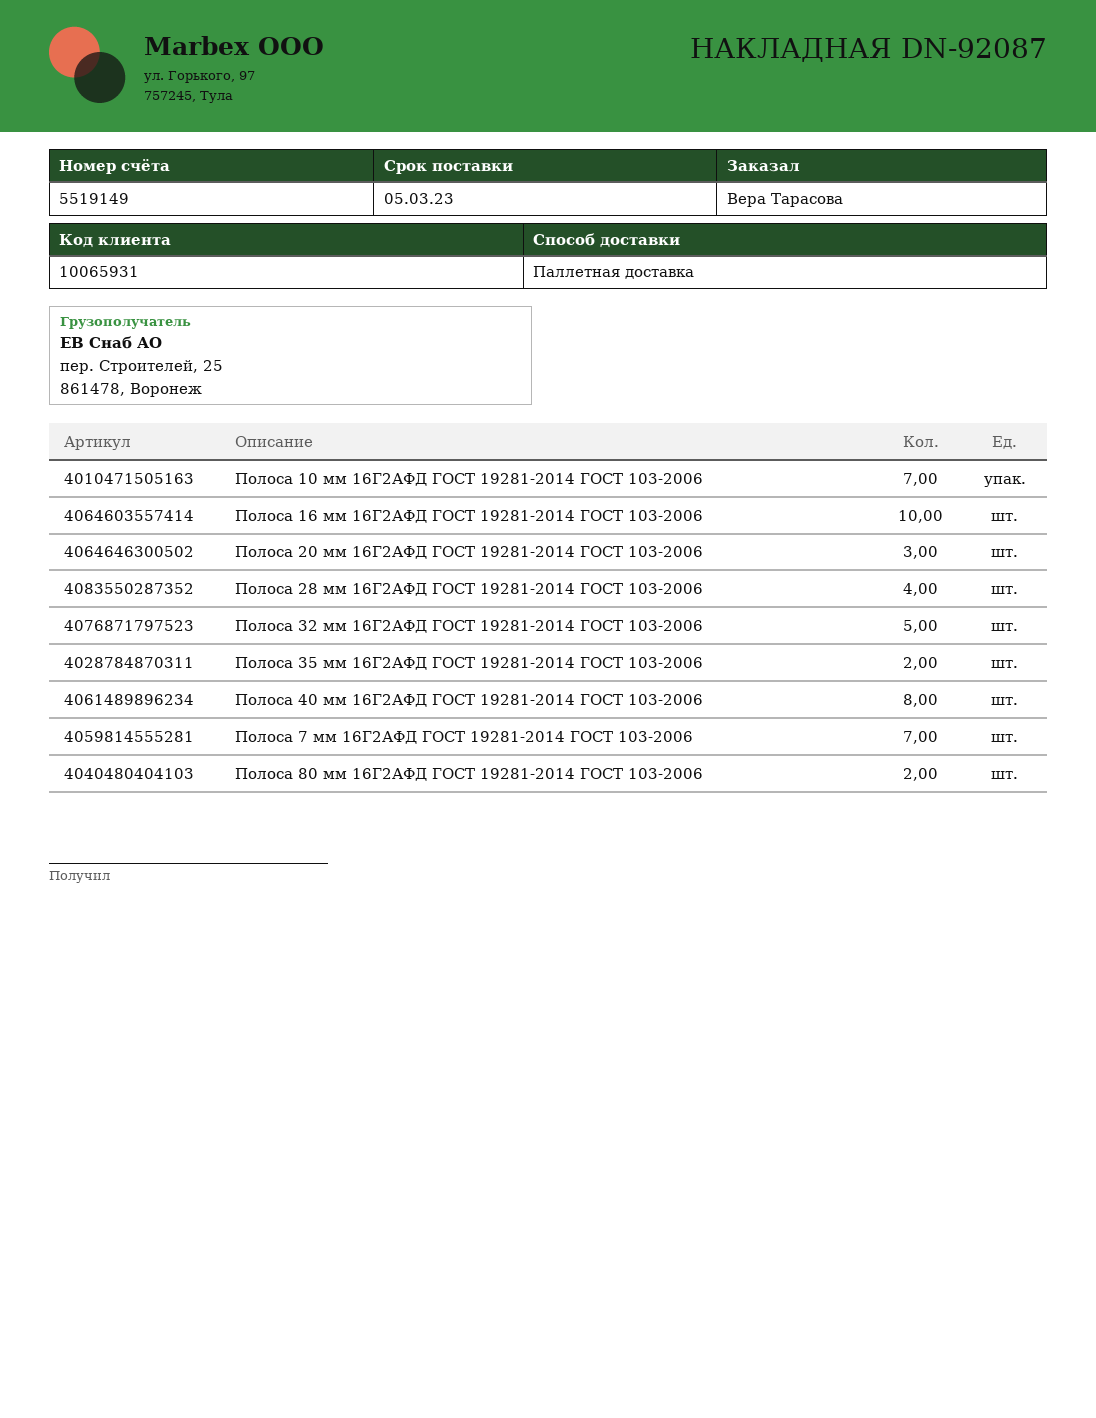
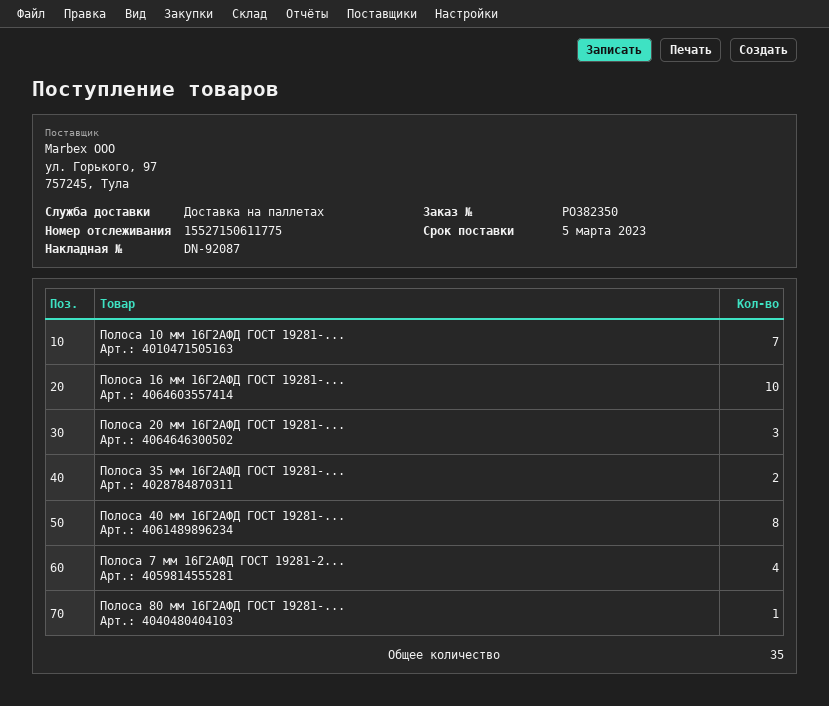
Полоса 28 мм 16Г2АФД ГОСТ 19281-2014 ГОСТ 103-2006: 4 -> none
Полоса 32 мм 16Г2АФД ГОСТ 19281-2014 ГОСТ 103-2006: 5 -> none
Полоса 7 мм 16Г2АФД ГОСТ 19281-2014 ГОСТ 103-2006: 7 -> 4
Полоса 80 мм 16Г2АФД ГОСТ 19281-2014 ГОСТ 103-2006: 2 -> 1

